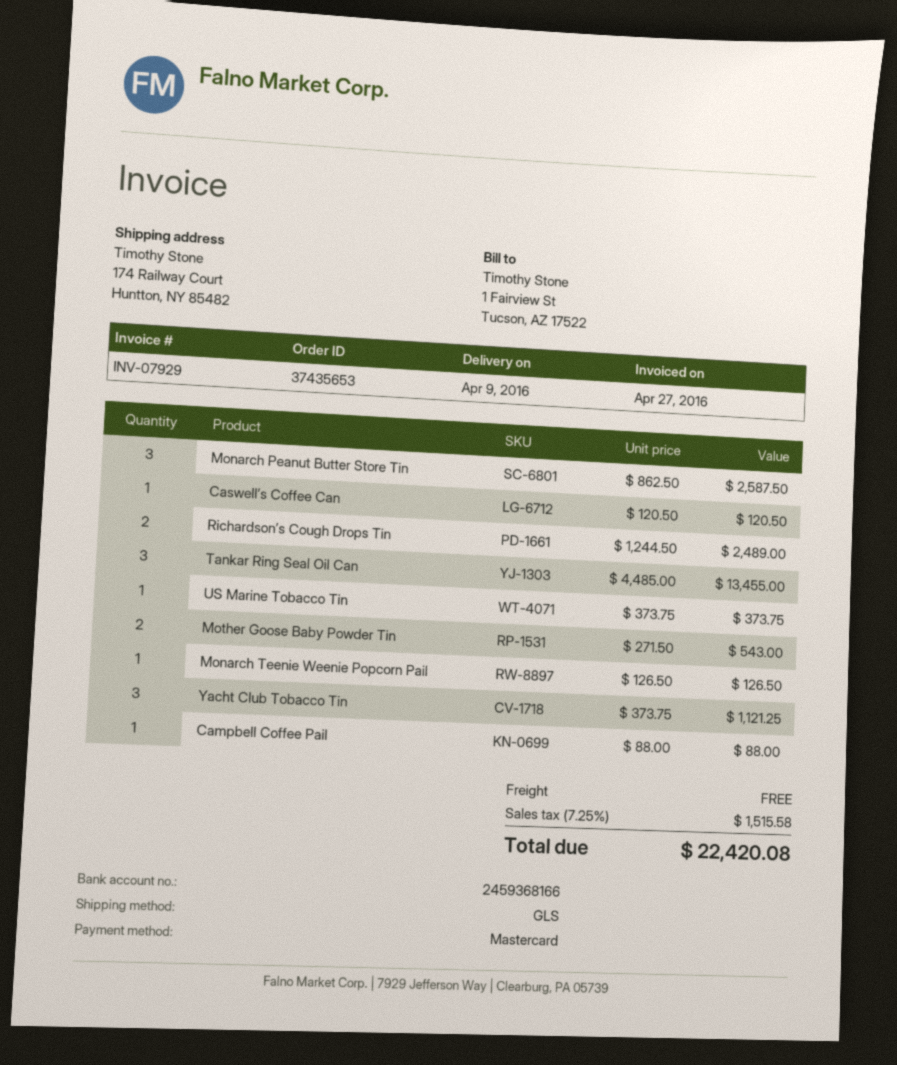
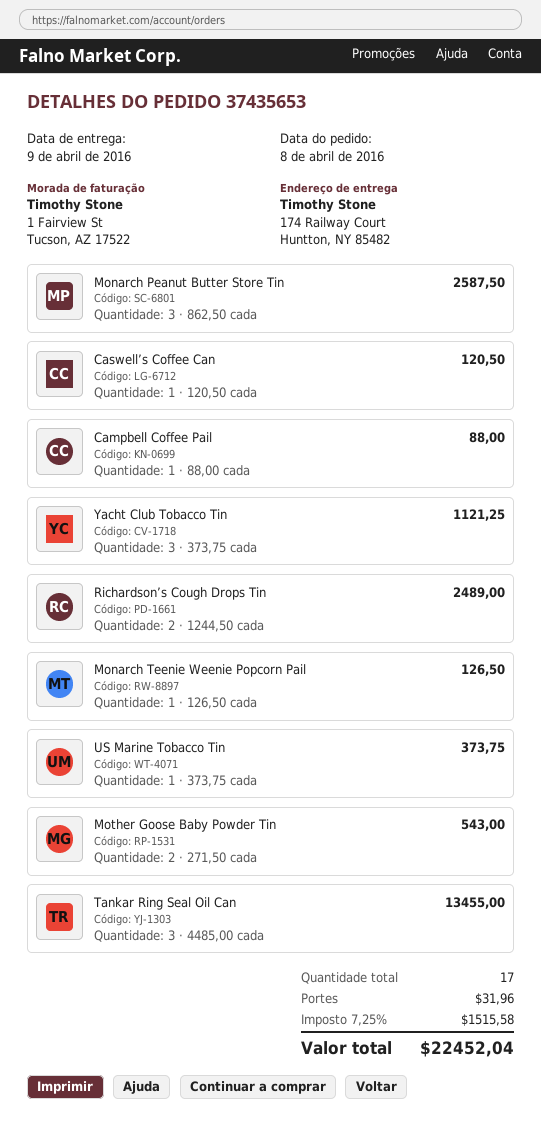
shipping: 0.00 -> 31.96
total: 22420.08 -> 22452.04

